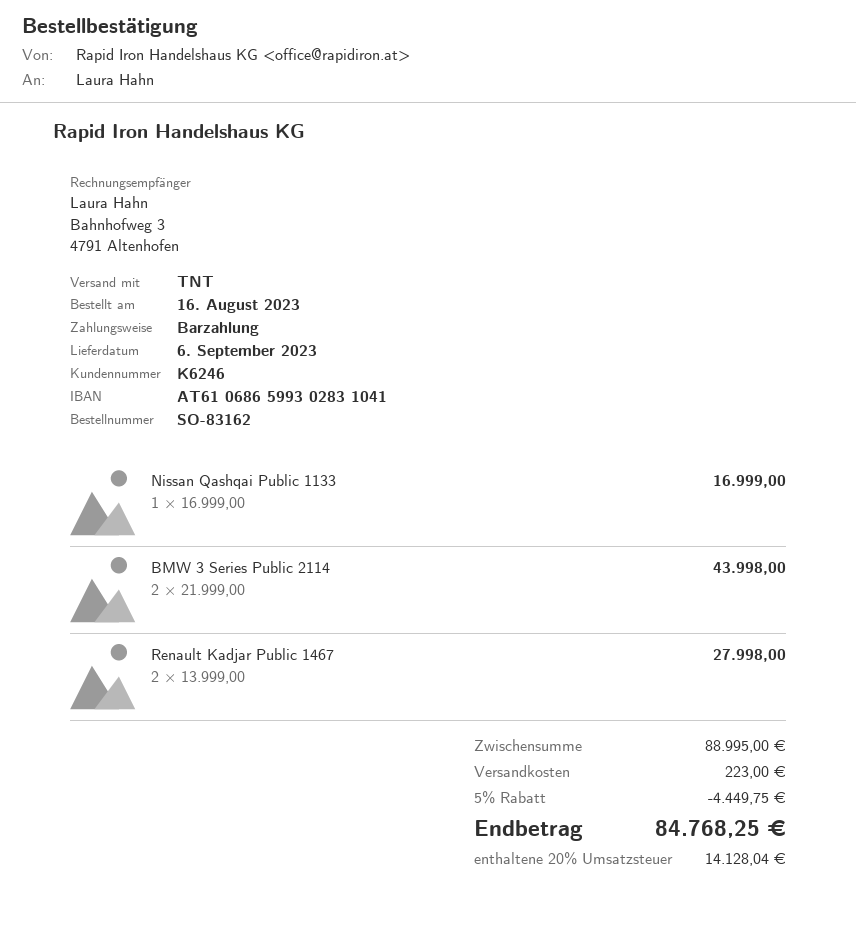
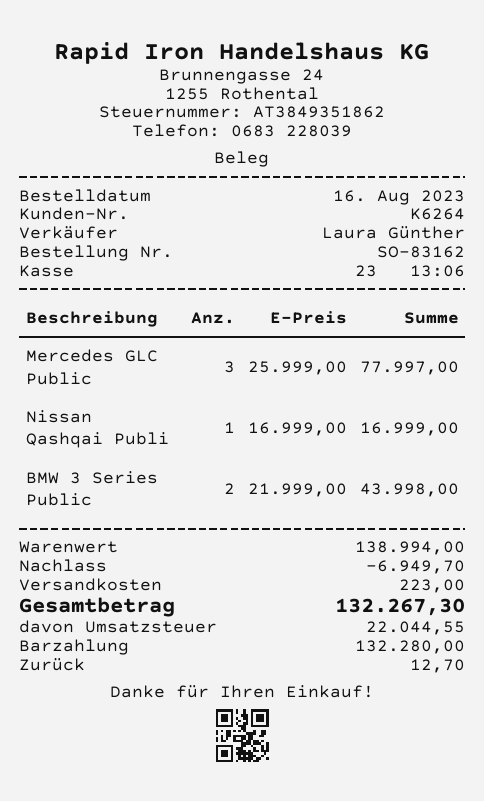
customer number: K6246 -> K6264
Renault Kadjar Public 1467: 2 x 13999.00 = 27998.00 -> none
Mercedes GLC Public: none -> 3 x 25999.00 = 77997.00
subtotal: 88995.00 -> 138994.00
discount: 4449.75 -> 6949.70
tax: 14128.04 -> 22044.55
total: 84768.25 -> 132267.30

